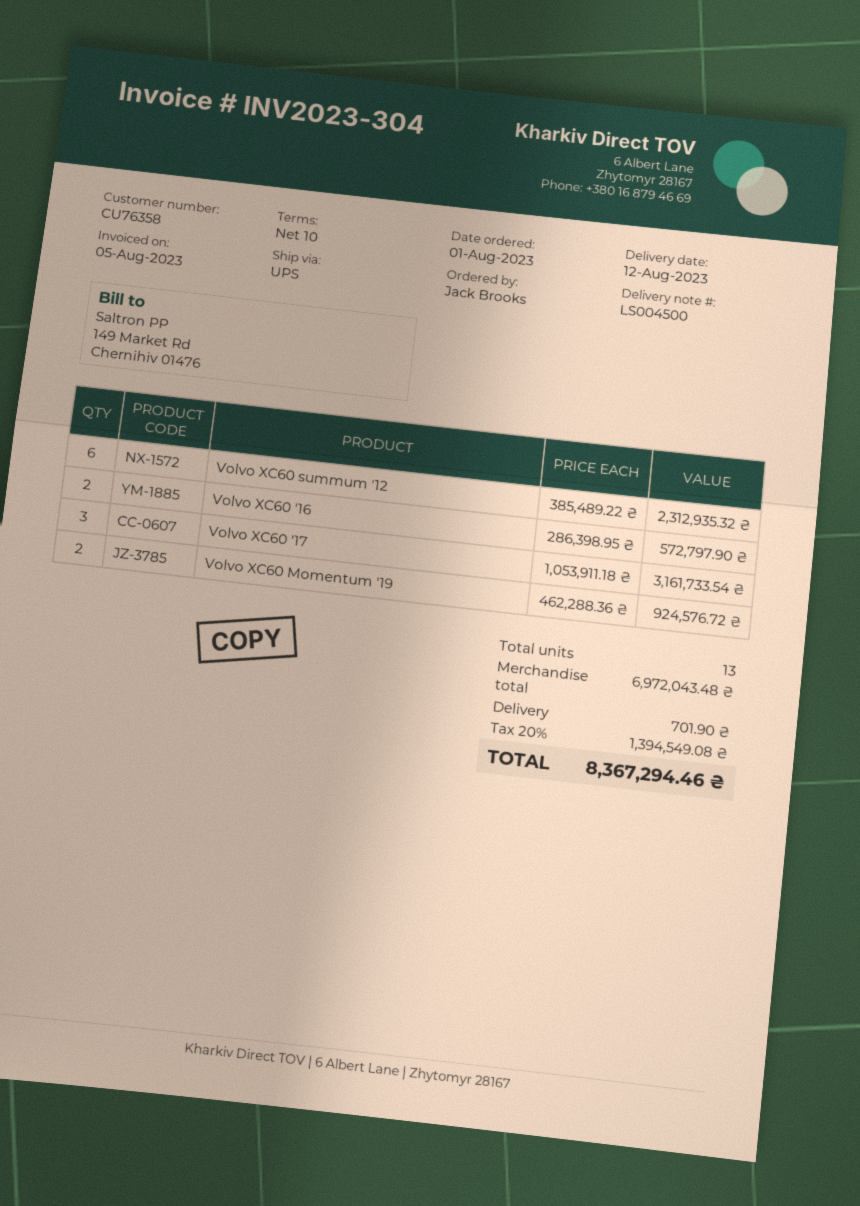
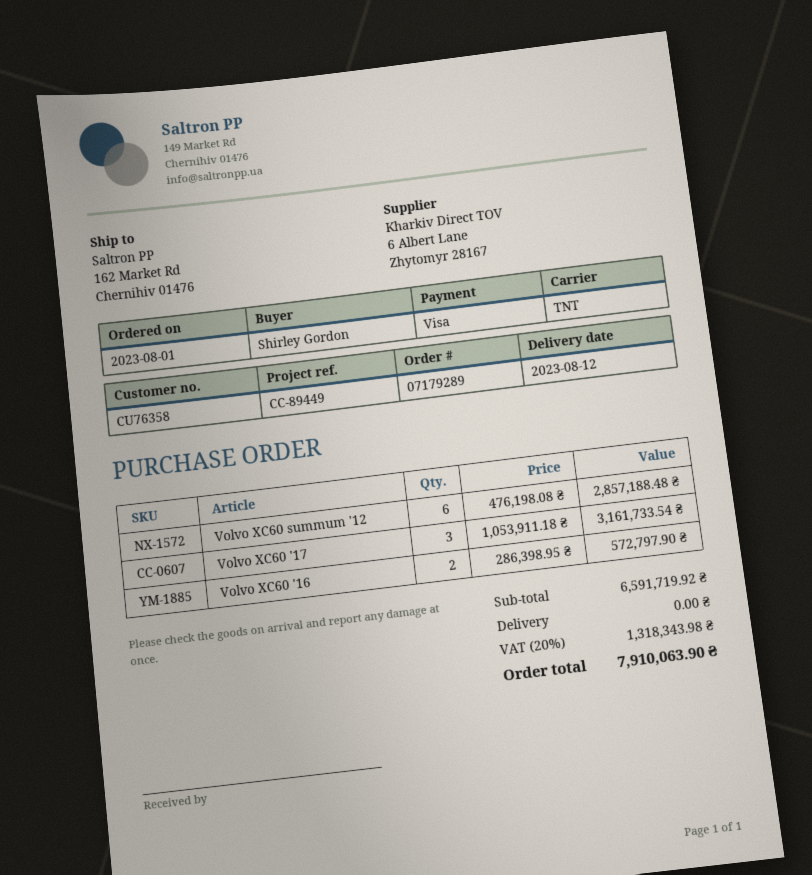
ordered by: Jack Brooks -> Shirley Gordon
shipping method: UPS -> TNT
Volvo XC60 summum '12: 6 x 385489.22 = 2312935.32 -> 6 x 476198.08 = 2857188.48
Volvo XC60 Momentum '19: 2 x 462288.36 = 924576.72 -> none
subtotal: 6972043.48 -> 6591719.92
shipping: 701.90 -> 0.00
tax: 20% = 1394549.08 -> 20% = 1318343.98
total: 8367294.46 -> 7910063.90

